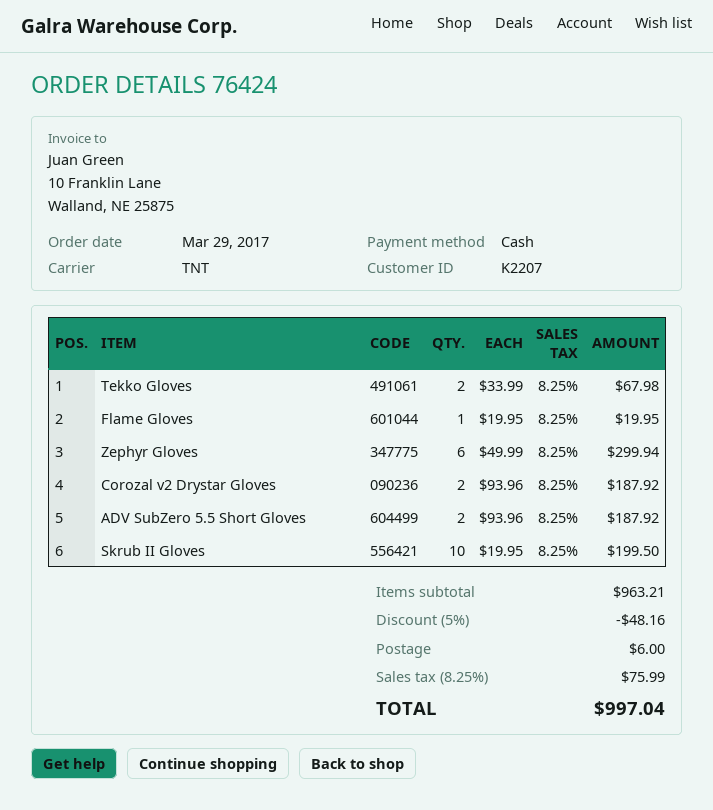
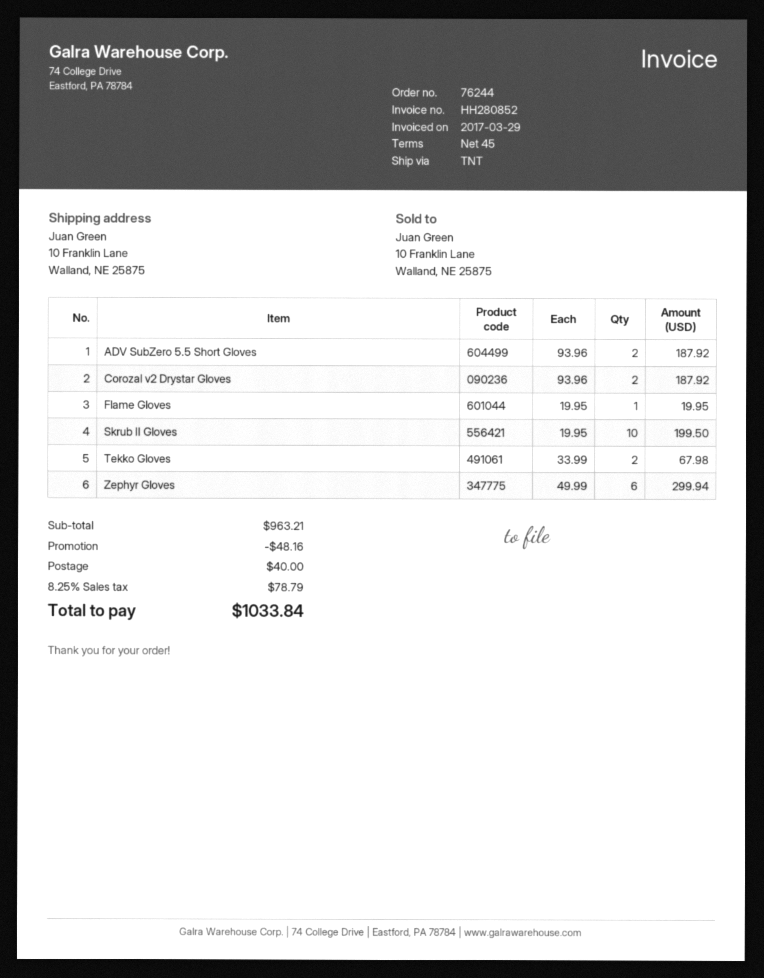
order number: 76424 -> 76244
shipping: 6.00 -> 40.00
tax: 8.25% = 75.99 -> 8.25% = 78.79
total: 997.04 -> 1033.84

